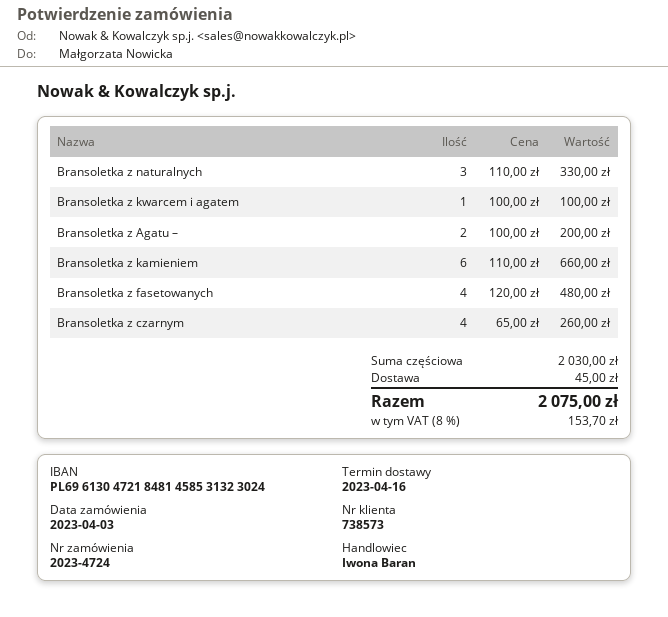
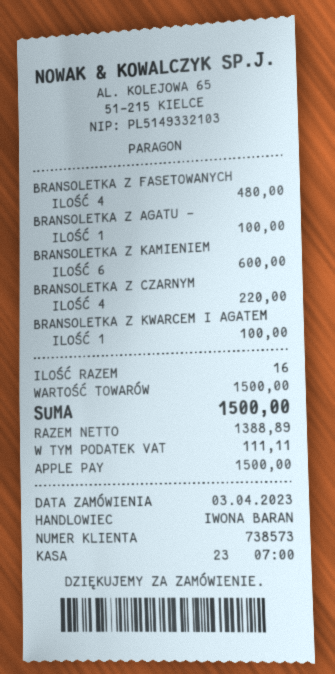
Bransoletka z naturalnych: 3 for 330.00 -> none
Bransoletka z Agatu –: 2 for 200.00 -> 1 for 100.00
Bransoletka z kamieniem: 6 for 660.00 -> 6 for 600.00
Bransoletka z czarnym: 4 for 260.00 -> 4 for 220.00
subtotal: 2030.00 -> 1500.00
shipping: 45.00 -> none
tax: 153.70 -> 111.11
total: 2075.00 -> 1500.00

